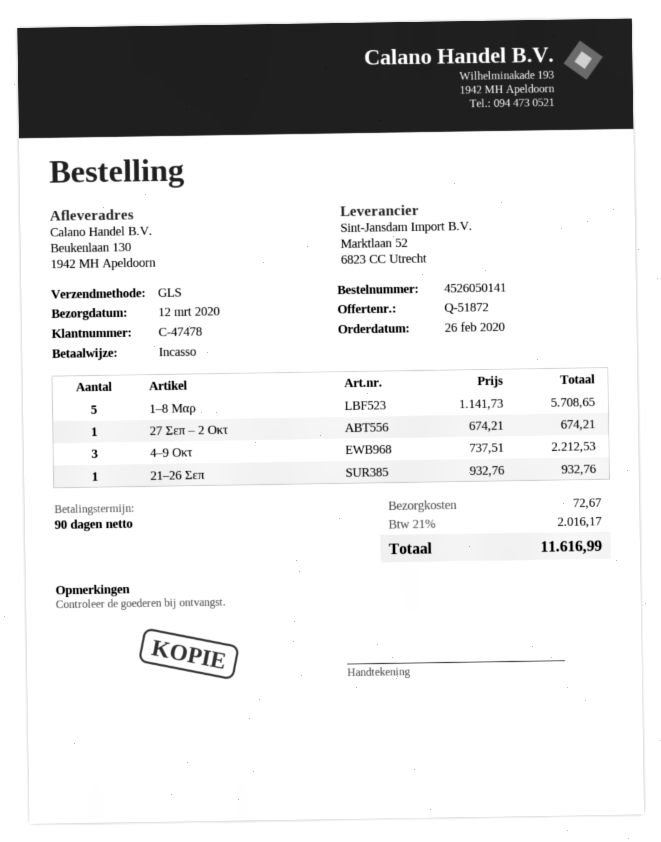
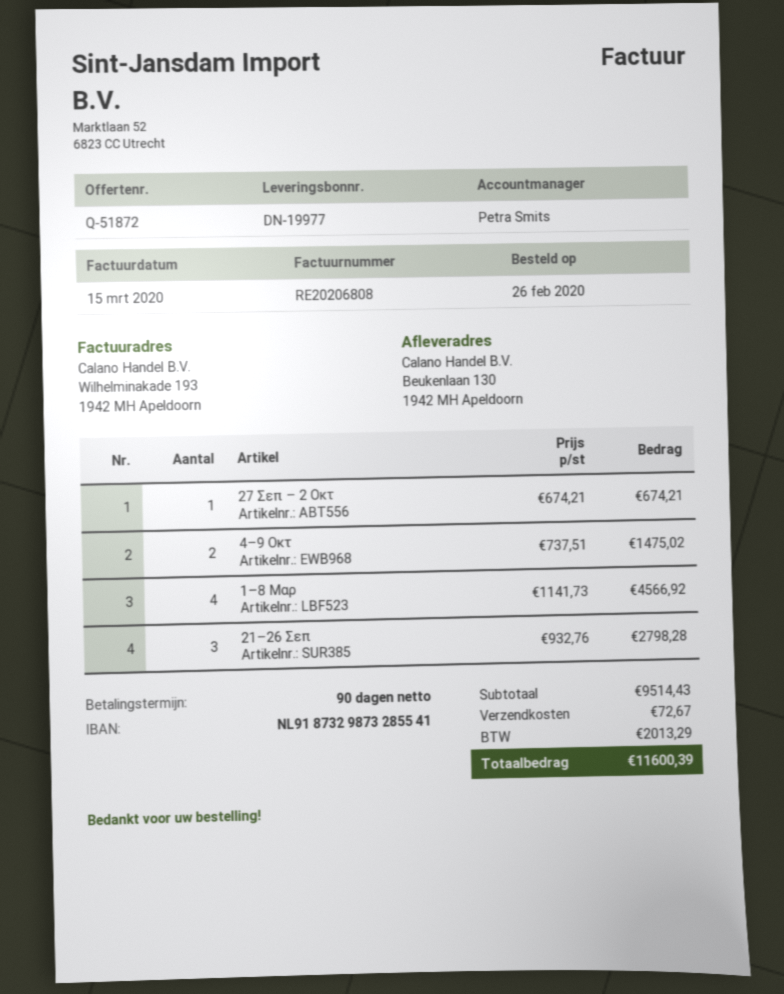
1–8 Μαρ: 5 x 1141.73 = 5708.65 -> 4 x 1141.73 = 4566.92
4–9 Οκτ: 3 x 737.51 = 2212.53 -> 2 x 737.51 = 1475.02
21–26 Σεπ: 1 x 932.76 = 932.76 -> 3 x 932.76 = 2798.28
tax: 2016.17 -> 2013.29
total: 11616.99 -> 11600.39

